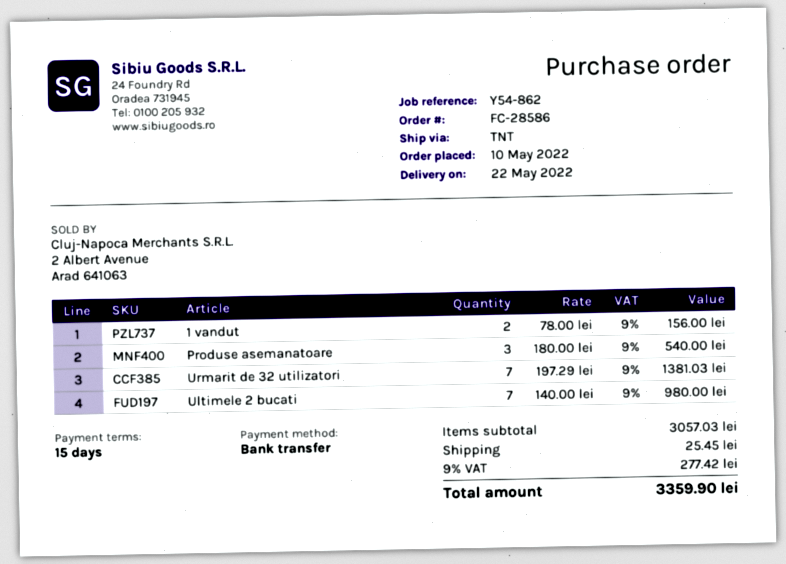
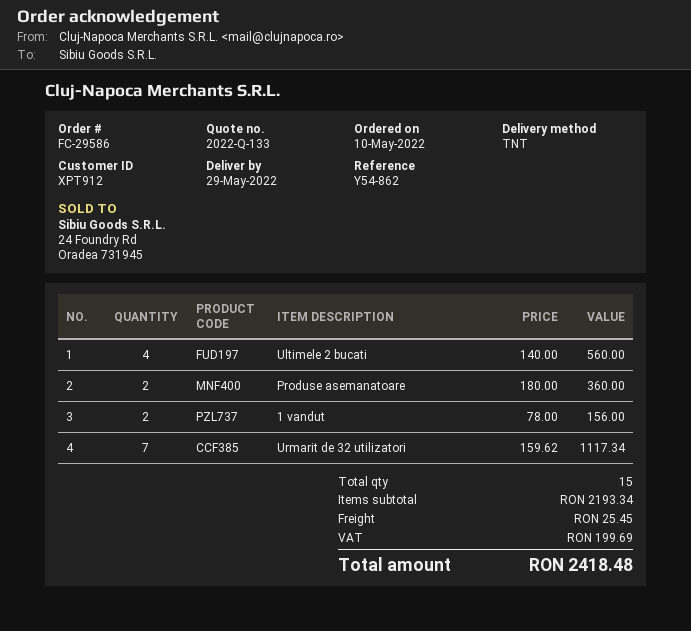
order number: FC-28586 -> FC-29586
delivery date: 2022-05-22 -> 2022-05-29
Produse asemanatoare: 3 x 180.00 = 540.00 -> 2 x 180.00 = 360.00
Urmarit de 32 utilizatori: 7 x 197.29 = 1381.03 -> 7 x 159.62 = 1117.34
Ultimele 2 bucati: 7 x 140.00 = 980.00 -> 4 x 140.00 = 560.00
subtotal: 3057.03 -> 2193.34
tax: 277.42 -> 199.69
total: 3359.90 -> 2418.48

